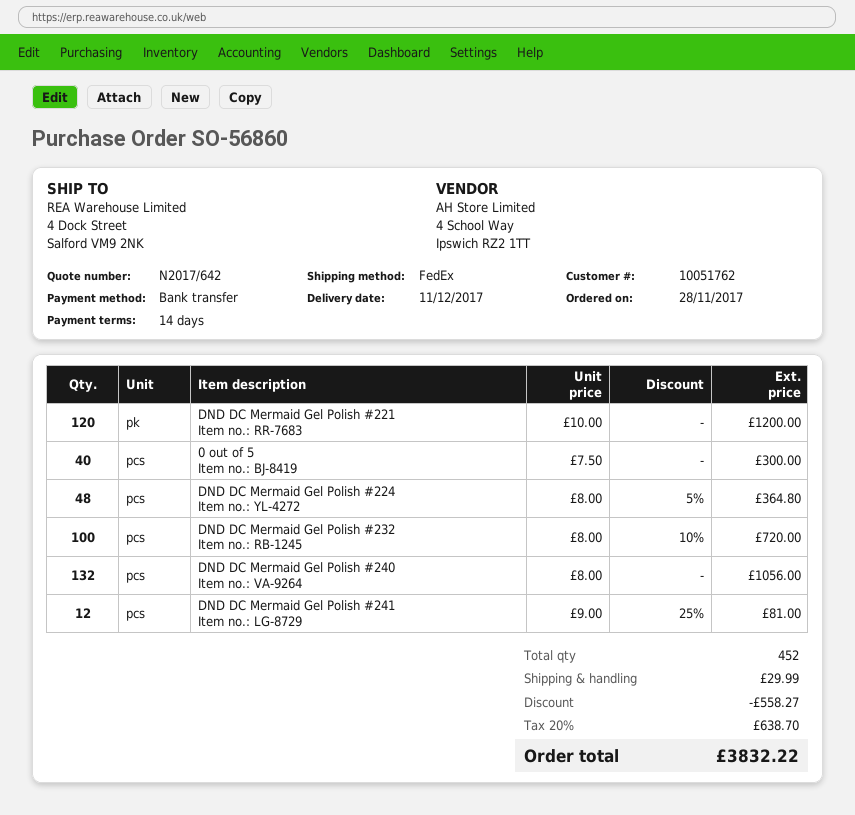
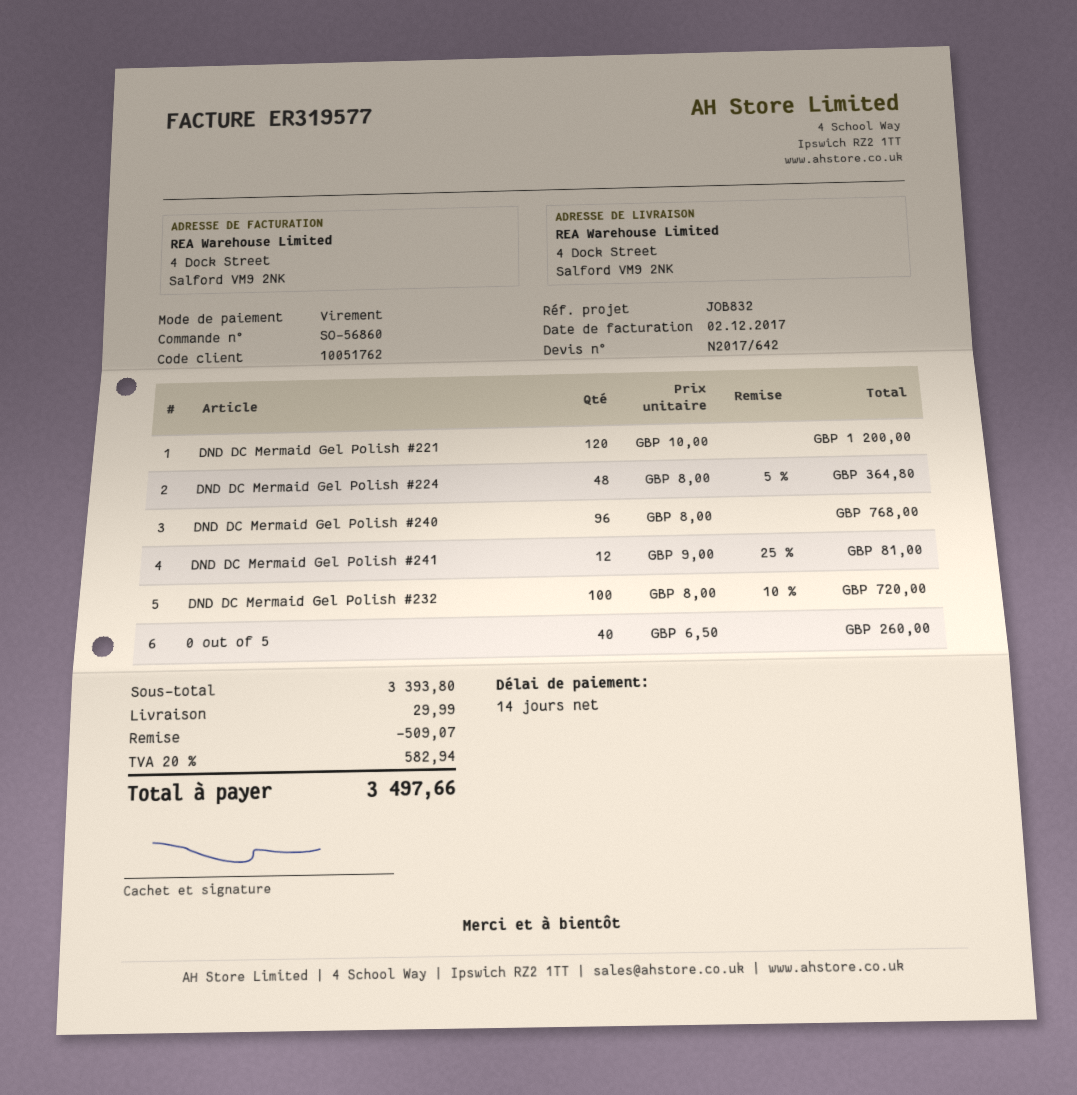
0 out of 5: 40 x 7.50 = 300.00 -> 40 x 6.50 = 260.00
DND DC Mermaid Gel Polish #240: 132 x 8.00 = 1056.00 -> 96 x 8.00 = 768.00
discount: 558.27 -> 509.07
tax: 20% = 638.70 -> 20% = 582.94
total: 3832.22 -> 3497.66

